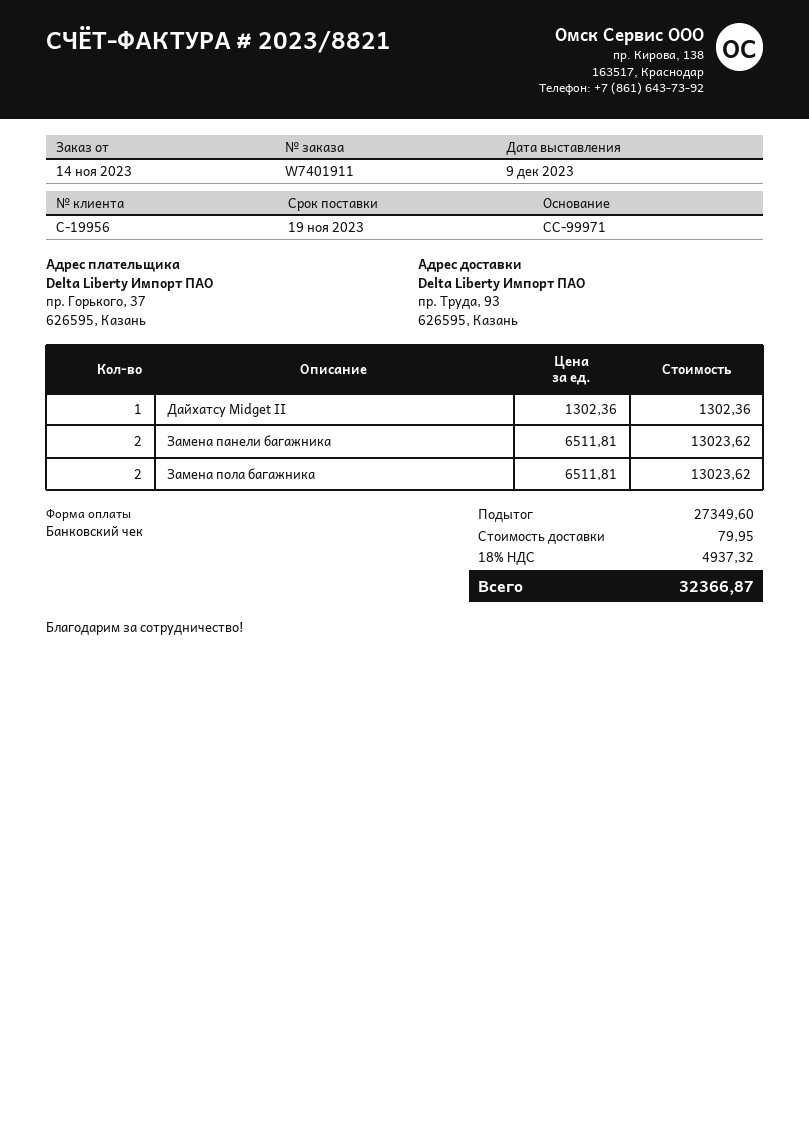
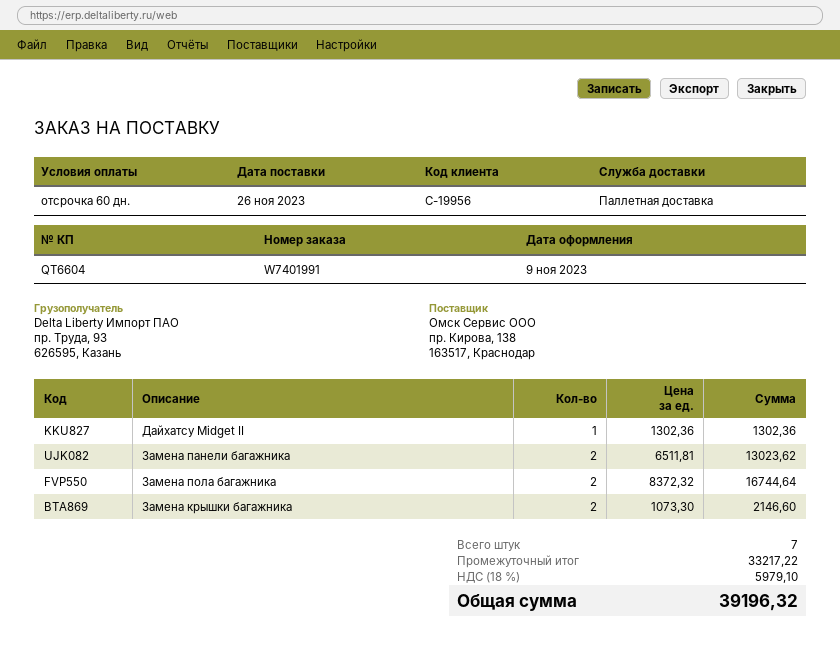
order number: W7401911 -> W7401991
order date: 2023-11-14 -> 2023-11-09
delivery date: 2023-11-19 -> 2023-11-26
Замена пола багажника: 2 x 6511.81 = 13023.62 -> 2 x 8372.32 = 16744.64
Замена крышки багажника: none -> 2 x 1073.30 = 2146.60
subtotal: 27349.60 -> 33217.22
shipping: 79.95 -> none
tax: 18% = 4937.32 -> 18% = 5979.10
total: 32366.87 -> 39196.32

